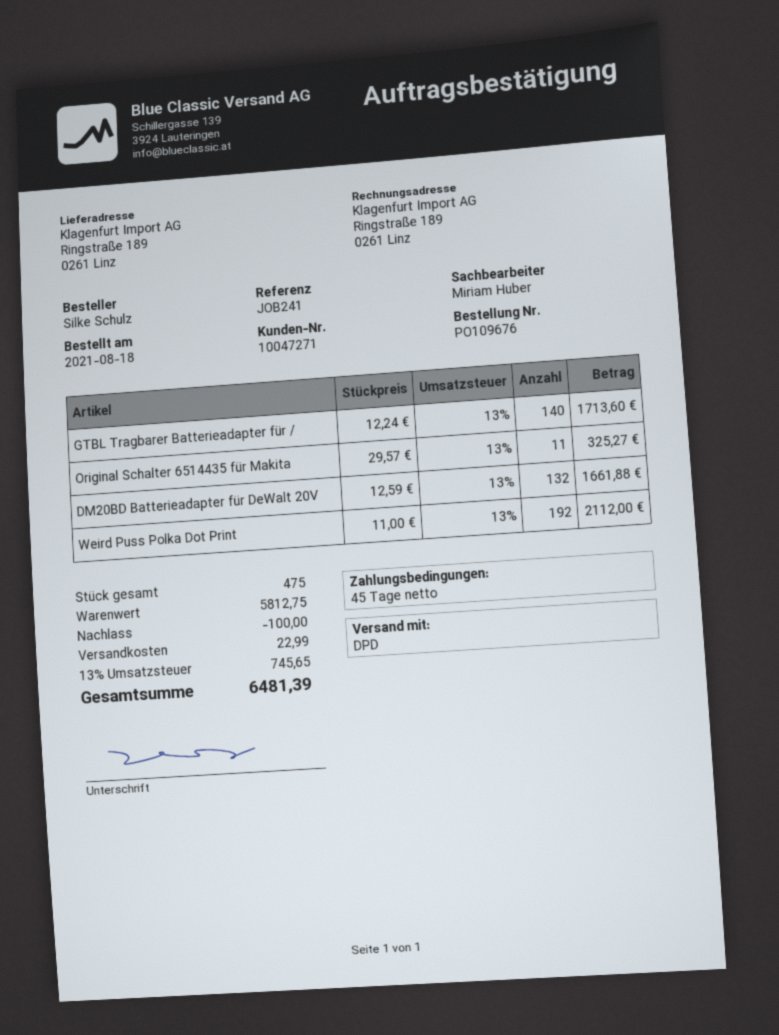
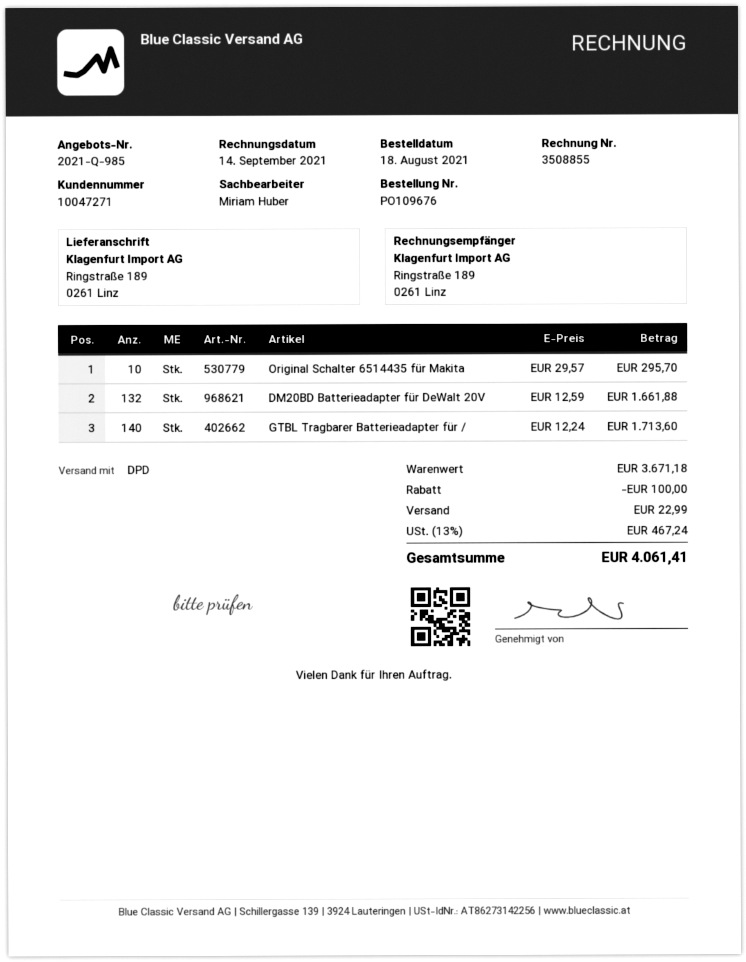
Original Schalter 6514435 für Makita: 11 x 29.57 = 325.27 -> 10 x 29.57 = 295.70
Weird Puss Polka Dot Print: 192 x 11.00 = 2112.00 -> none
subtotal: 5812.75 -> 3671.18
tax: 13% = 745.65 -> 13% = 467.24
total: 6481.39 -> 4061.41

